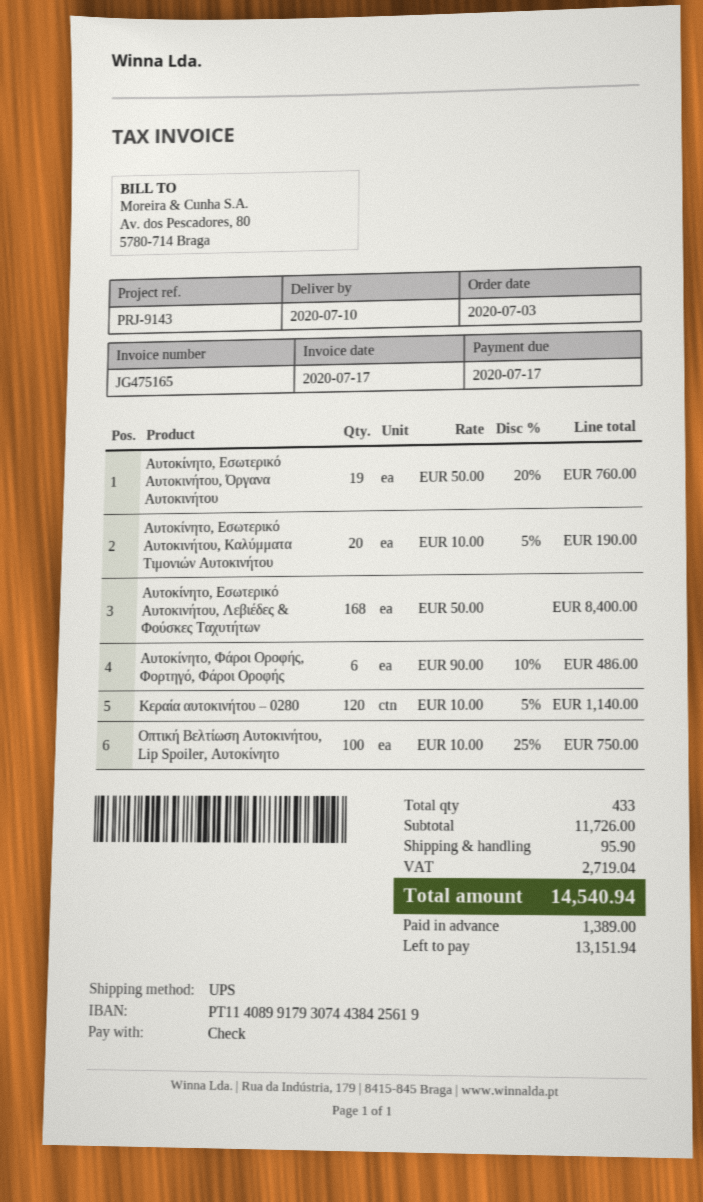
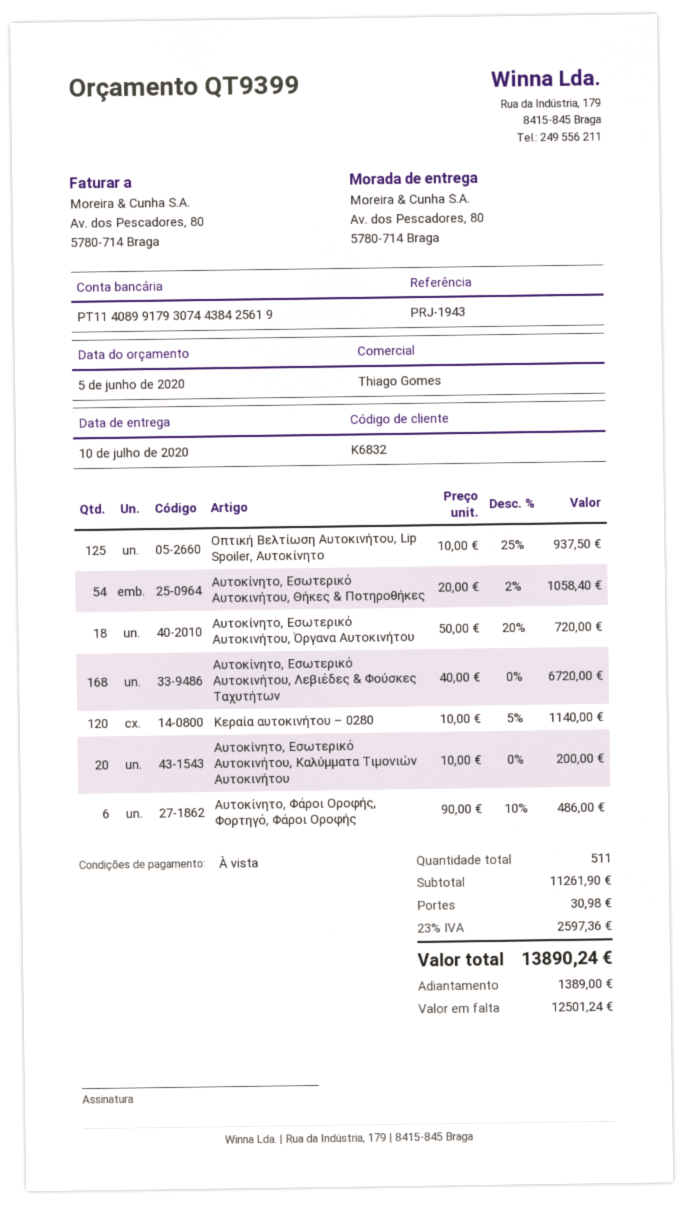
reference: PRJ-9143 -> PRJ-1943
Αυτοκίνητο, Εσωτερικό Αυτοκινήτου, Όργανα Αυτοκινήτου: 19 x 50.00 - 20% = 760.00 -> 18 x 50.00 - 20% = 720.00
Αυτοκίνητο, Εσωτερικό Αυτοκινήτου, Καλύμματα Τιμονιών Αυτοκινήτου: 20 x 10.00 - 5% = 190.00 -> 20 x 10.00 = 200.00
Αυτοκίνητο, Εσωτερικό Αυτοκινήτου, Λεβιέδες & Φούσκες Ταχυτήτων: 168 x 50.00 = 8400.00 -> 168 x 40.00 = 6720.00
Οπτική Βελτίωση Αυτοκινήτου, Lip Spoiler, Αυτοκίνητο: 100 x 10.00 - 25% = 750.00 -> 125 x 10.00 - 25% = 937.50
Αυτοκίνητο, Εσωτερικό Αυτοκινήτου, Θήκες & Ποτηροθήκες: none -> 54 x 20.00 - 2% = 1058.40
total quantity: 433 -> 511
subtotal: 11726.00 -> 11261.90
shipping: 95.90 -> 30.98
tax: 2719.04 -> 2597.36
total: 14540.94 -> 13890.24
balance: 13151.94 -> 12501.24

